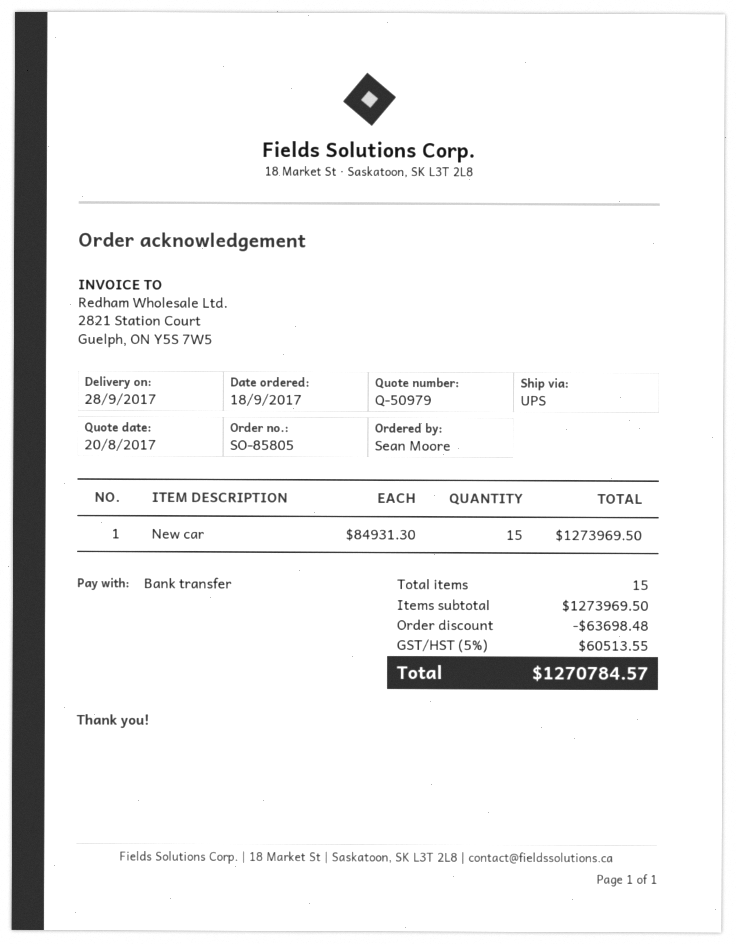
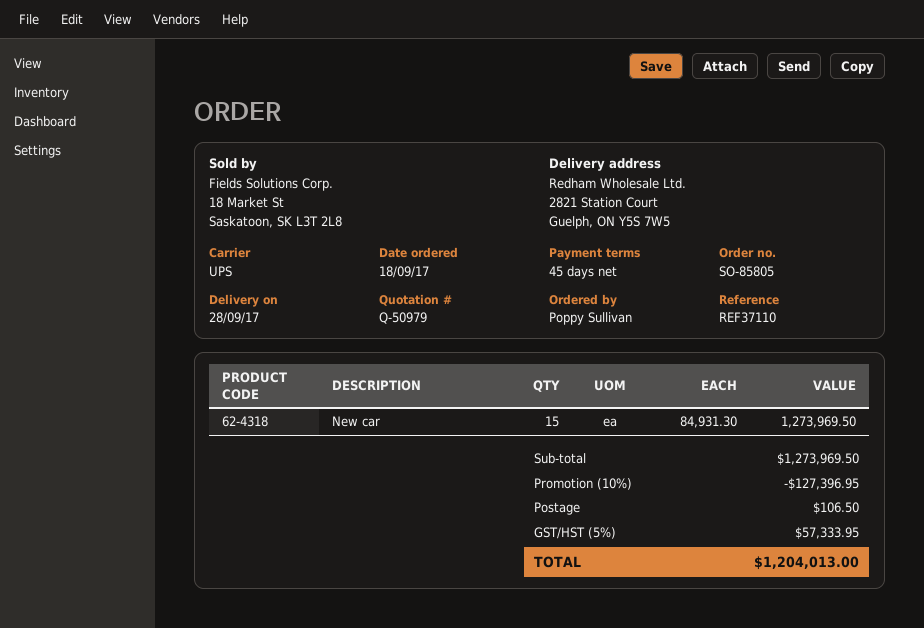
ordered by: Sean Moore -> Poppy Sullivan
discount: 63698.48 -> 127396.95
shipping: none -> 106.50
tax: 5% = 60513.55 -> 5% = 57333.95
total: 1270784.57 -> 1204013.00

